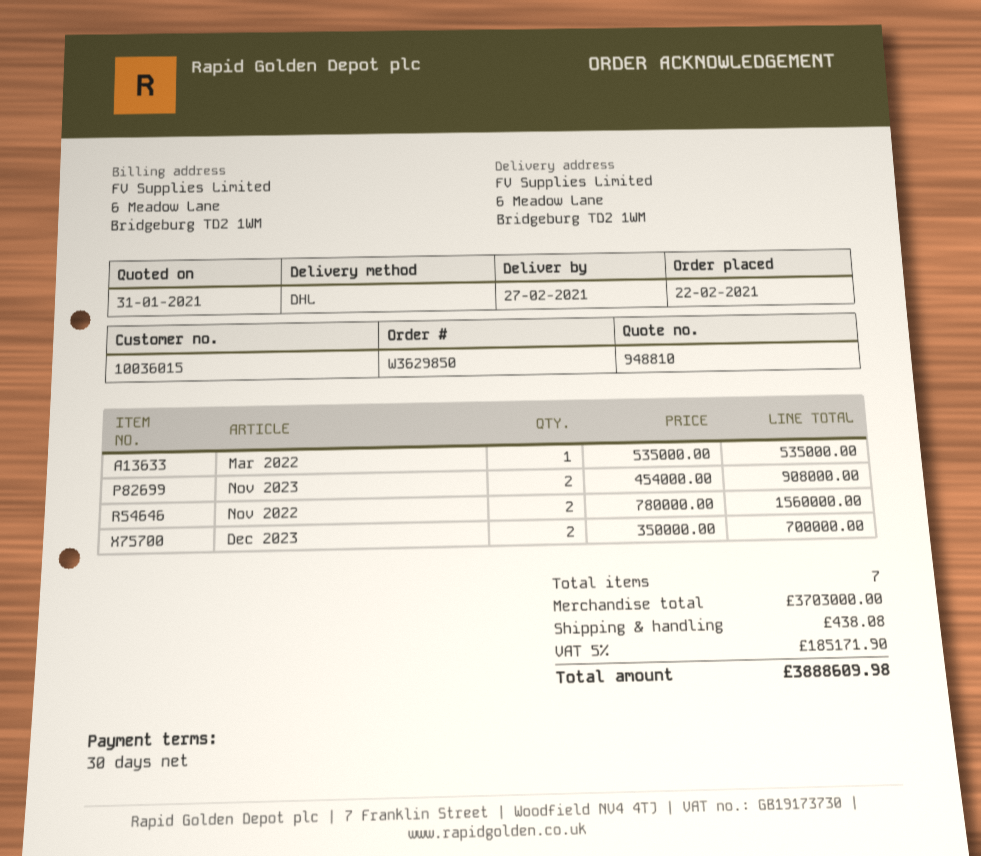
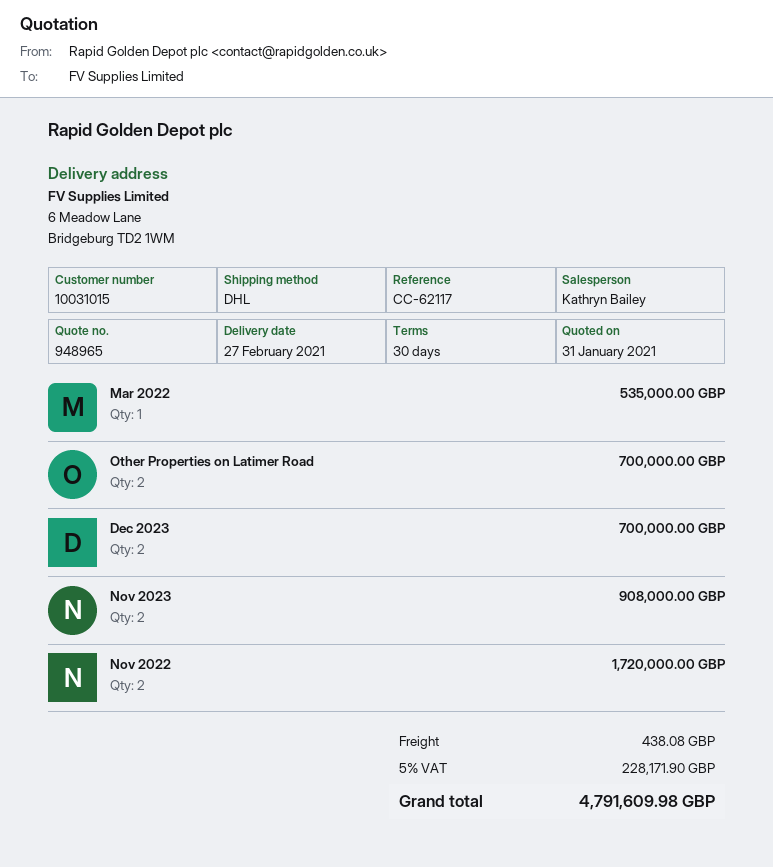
quote number: 948810 -> 948965
customer number: 10036015 -> 10031015
Nov 2022: 2 for 1560000.00 -> 2 for 1720000.00
Other Properties on Latimer Road: none -> 2 for 700000.00
tax: 5% = 185171.90 -> 5% = 228171.90
total: 3888609.98 -> 4791609.98

